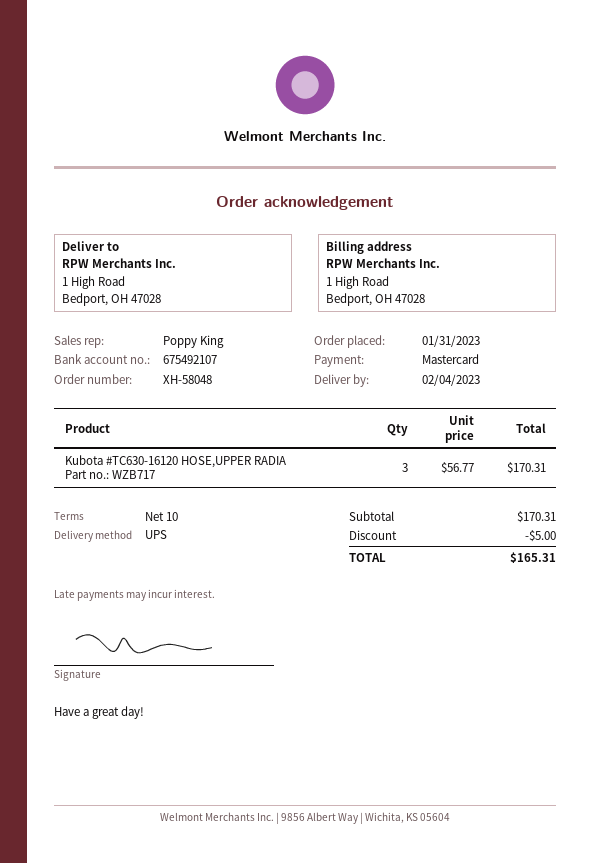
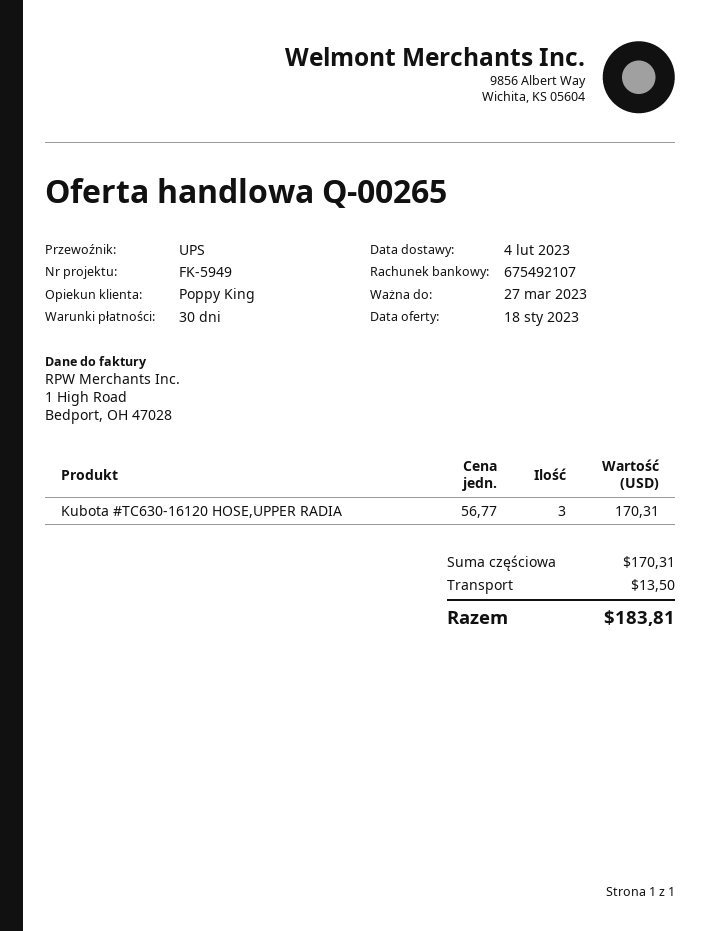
payment terms: 10 days -> 30 days
discount: 5.00 -> none
shipping: none -> 13.50
total: 165.31 -> 183.81

